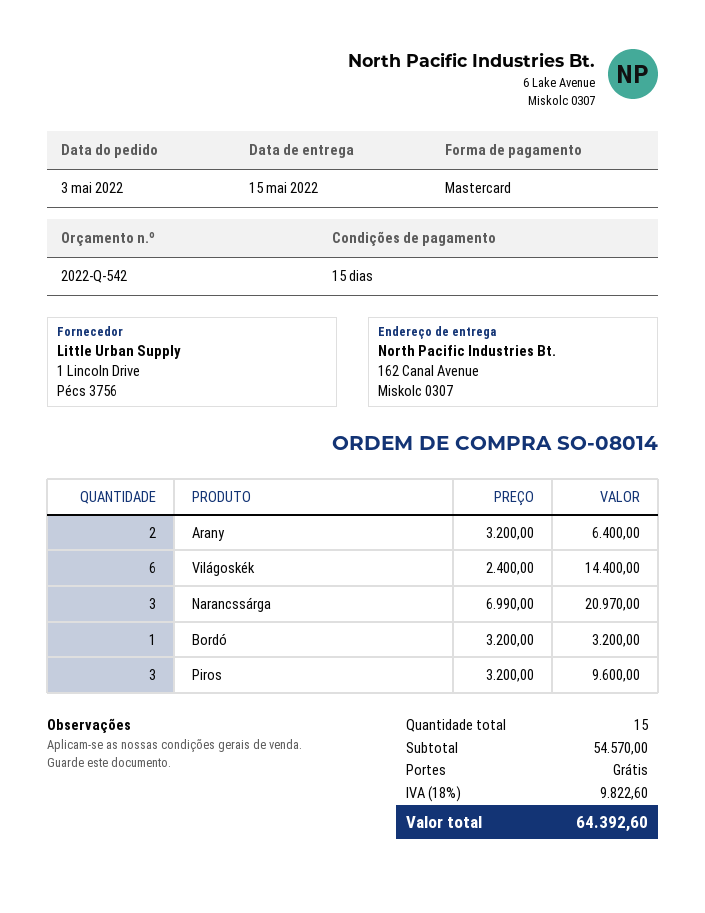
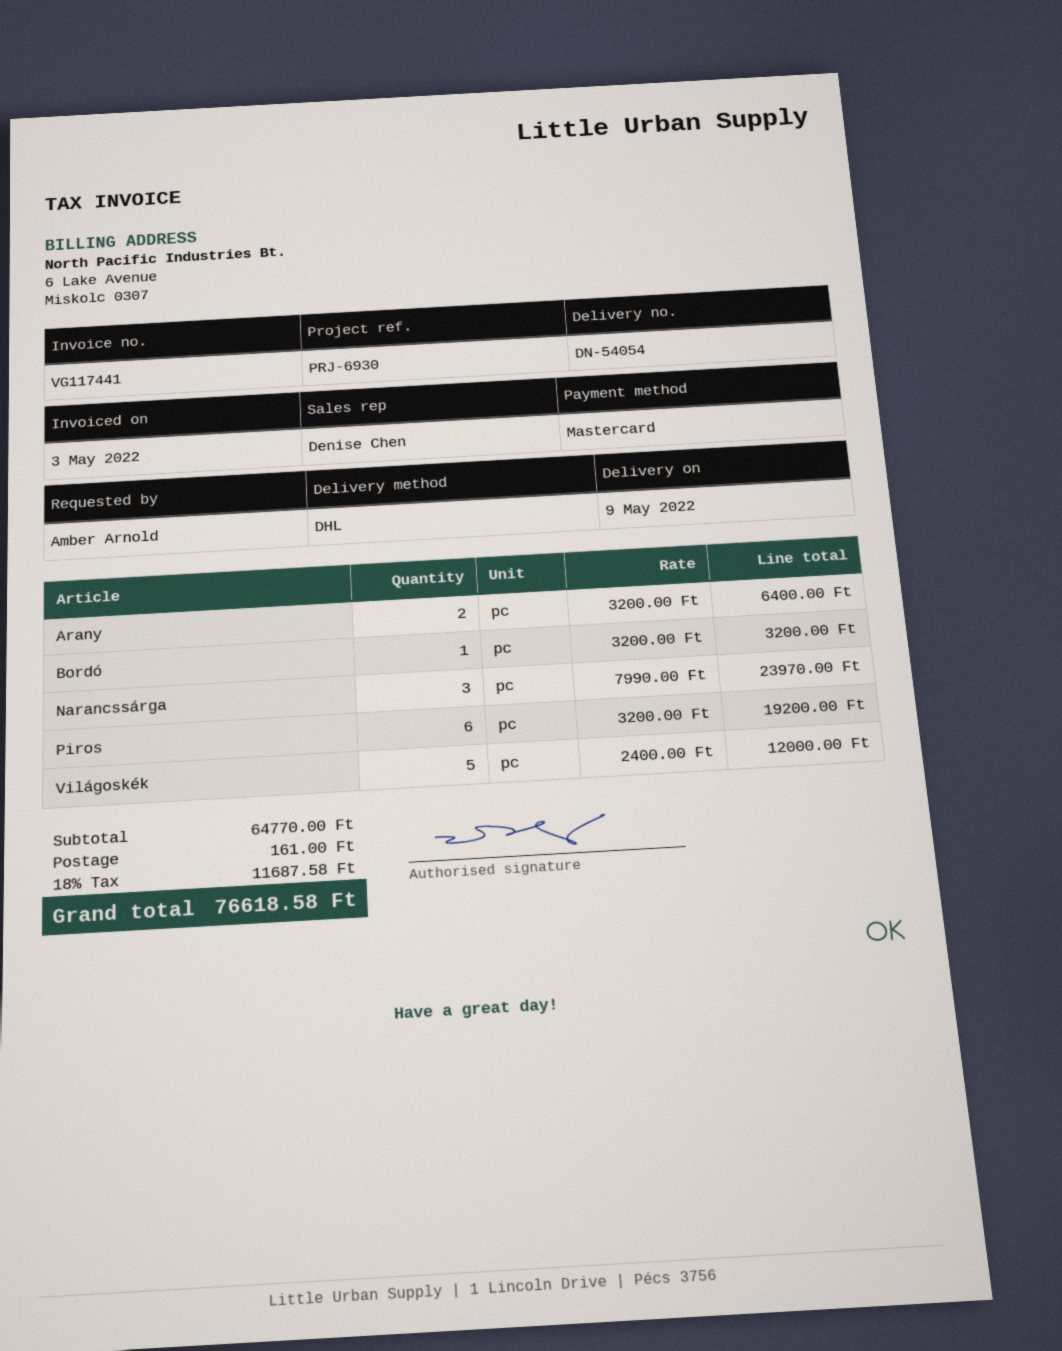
delivery date: 2022-05-15 -> 2022-05-09
Világoskék: 6 x 2400.00 = 14400.00 -> 5 x 2400.00 = 12000.00
Narancssárga: 3 x 6990.00 = 20970.00 -> 3 x 7990.00 = 23970.00
Piros: 3 x 3200.00 = 9600.00 -> 6 x 3200.00 = 19200.00
subtotal: 54570.00 -> 64770.00
shipping: 0.00 -> 161.00
tax: 18% = 9822.60 -> 18% = 11687.58
total: 64392.60 -> 76618.58

